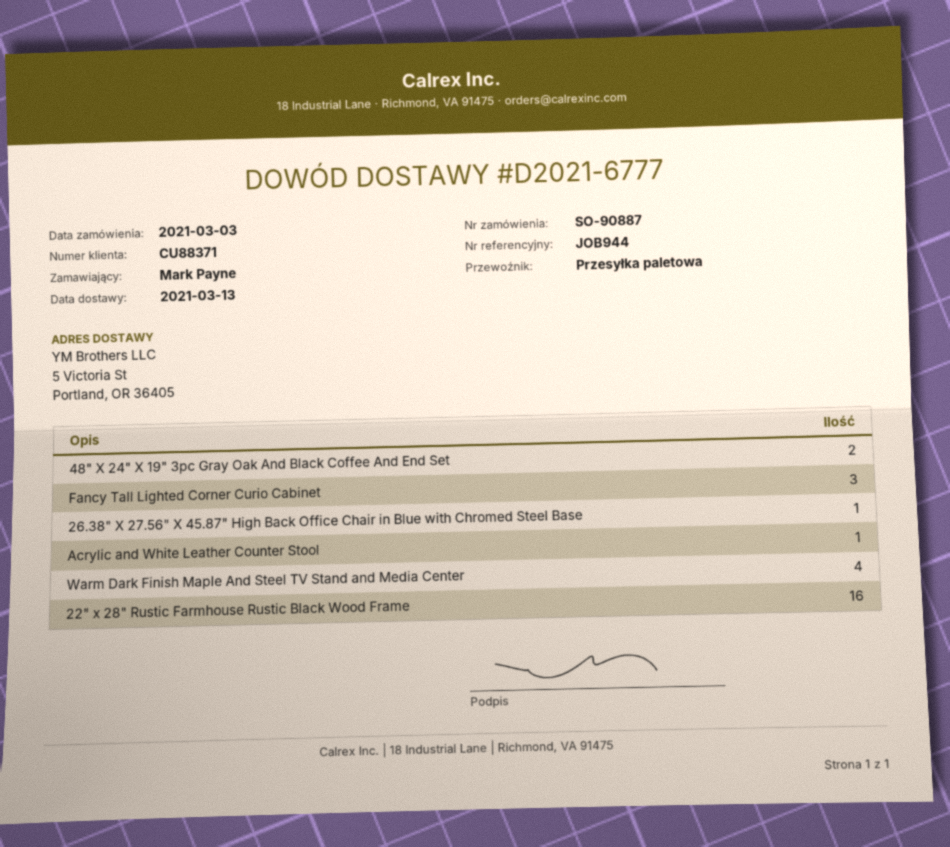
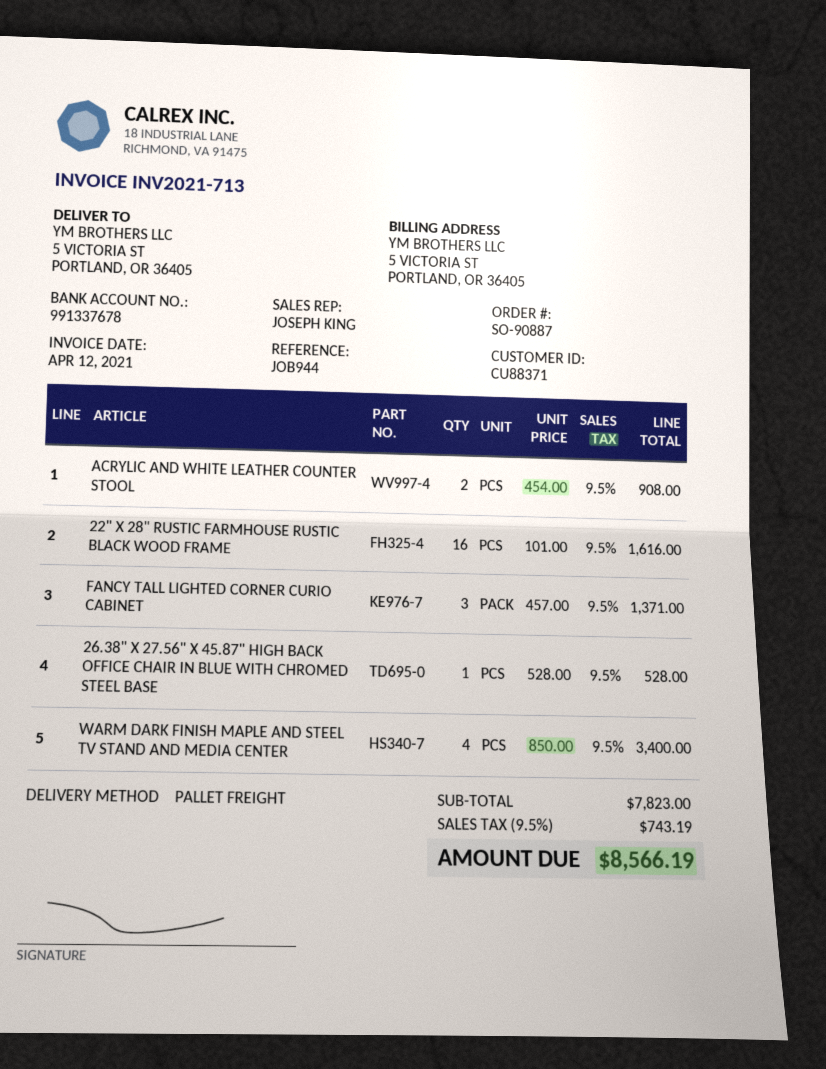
48" X 24" X 19" 3pc Gray Oak And Black Coffee And End Set: 2 -> none
Acrylic and White Leather Counter Stool: 1 -> 2

